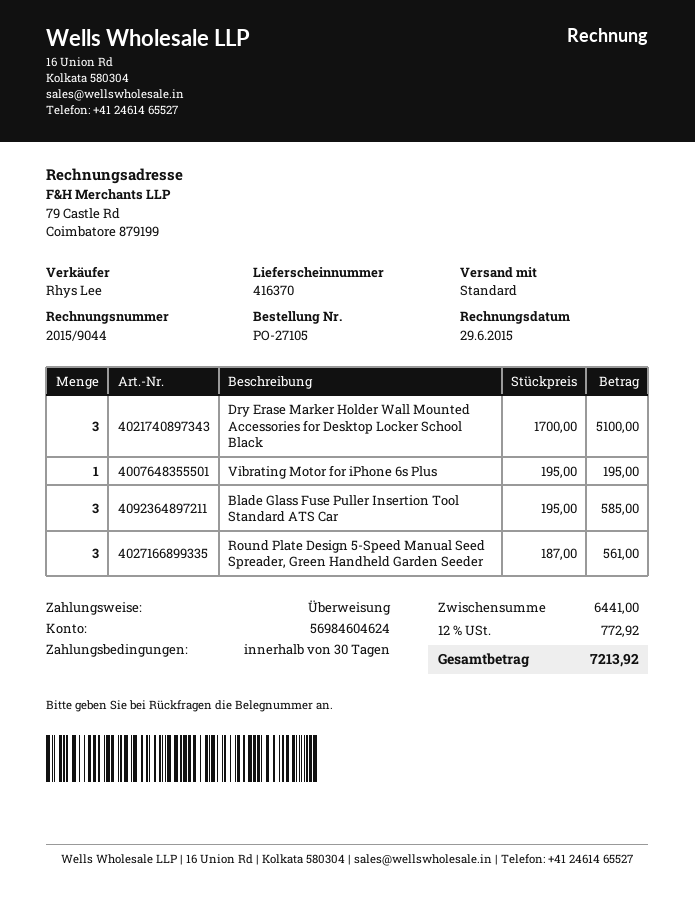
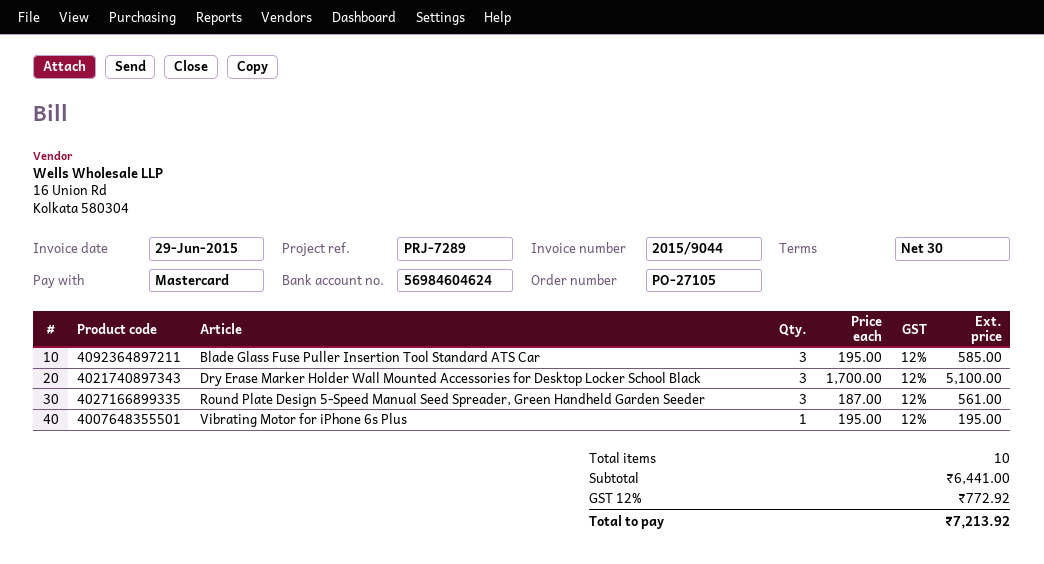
payment method: bank transfer -> Mastercard

